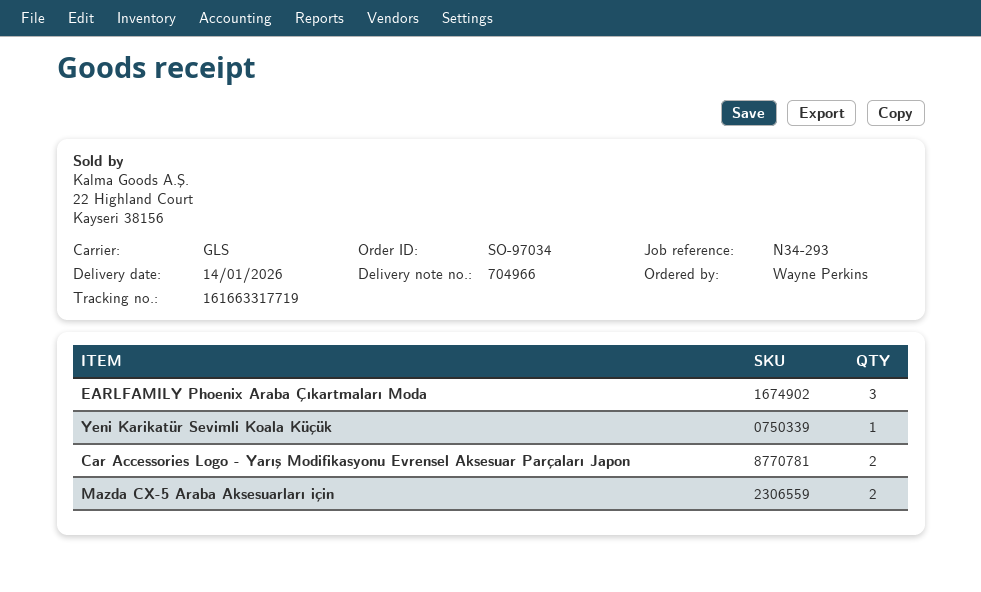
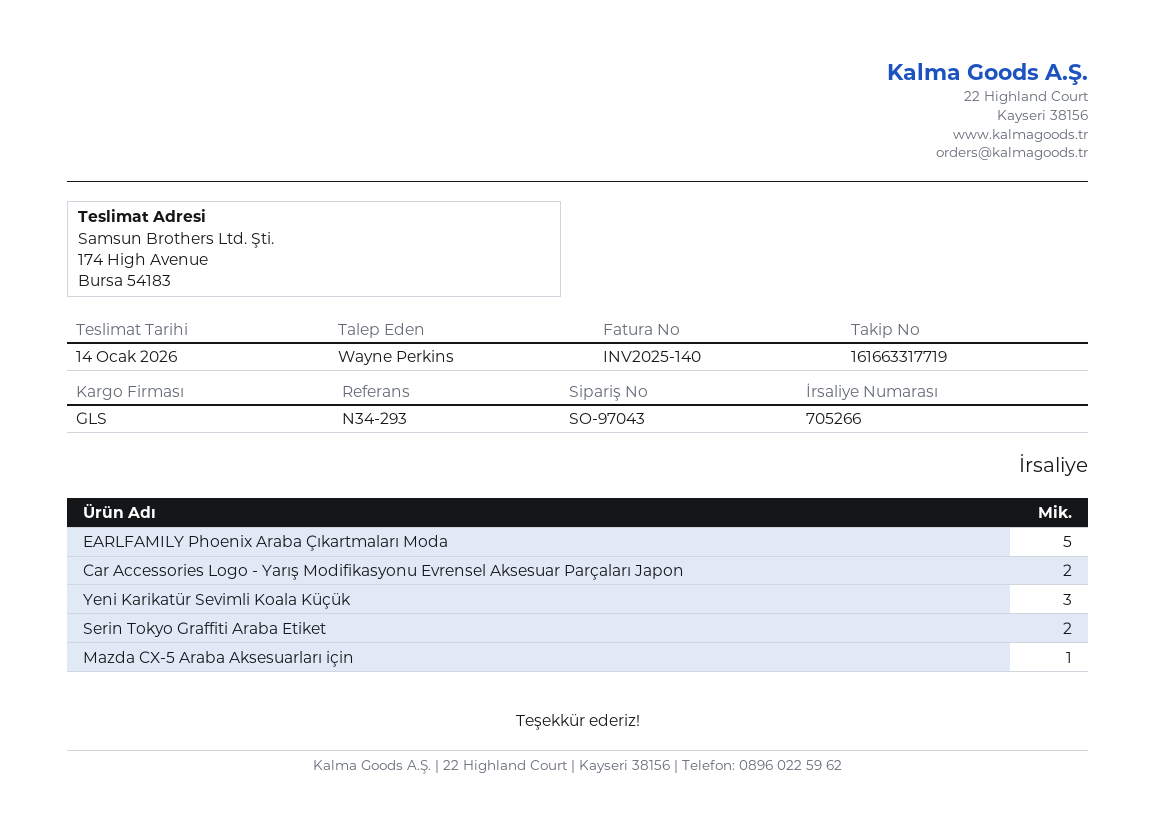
order number: SO-97034 -> SO-97043
delivery note number: 704966 -> 705266
EARLFAMILY Phoenix Araba Çıkartmaları Moda: 3 -> 5
Yeni Karikatür Sevimli Koala Küçük: 1 -> 3
Mazda CX-5 Araba Aksesuarları için: 2 -> 1
Serin Tokyo Graffiti Araba Etiket: none -> 2

